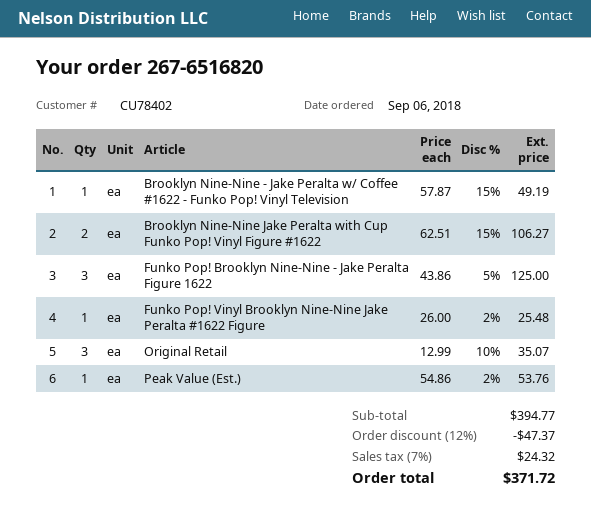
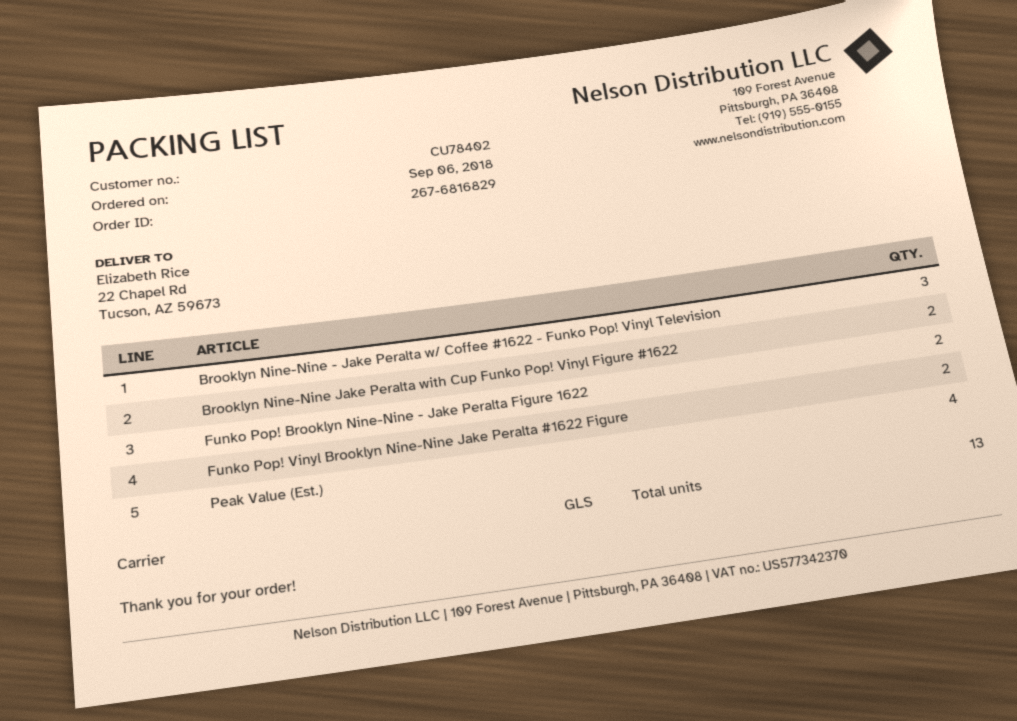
order number: 267-6516820 -> 267-6816829
Brooklyn Nine-Nine - Jake Peralta w/ Coffee #1622 - Funko Pop! Vinyl Television: 1 -> 3
Funko Pop! Brooklyn Nine-Nine - Jake Peralta Figure 1622: 3 -> 2
Funko Pop! Vinyl Brooklyn Nine-Nine Jake Peralta #1622 Figure: 1 -> 2
Original Retail: 3 -> none
Peak Value (Est.): 1 -> 4

